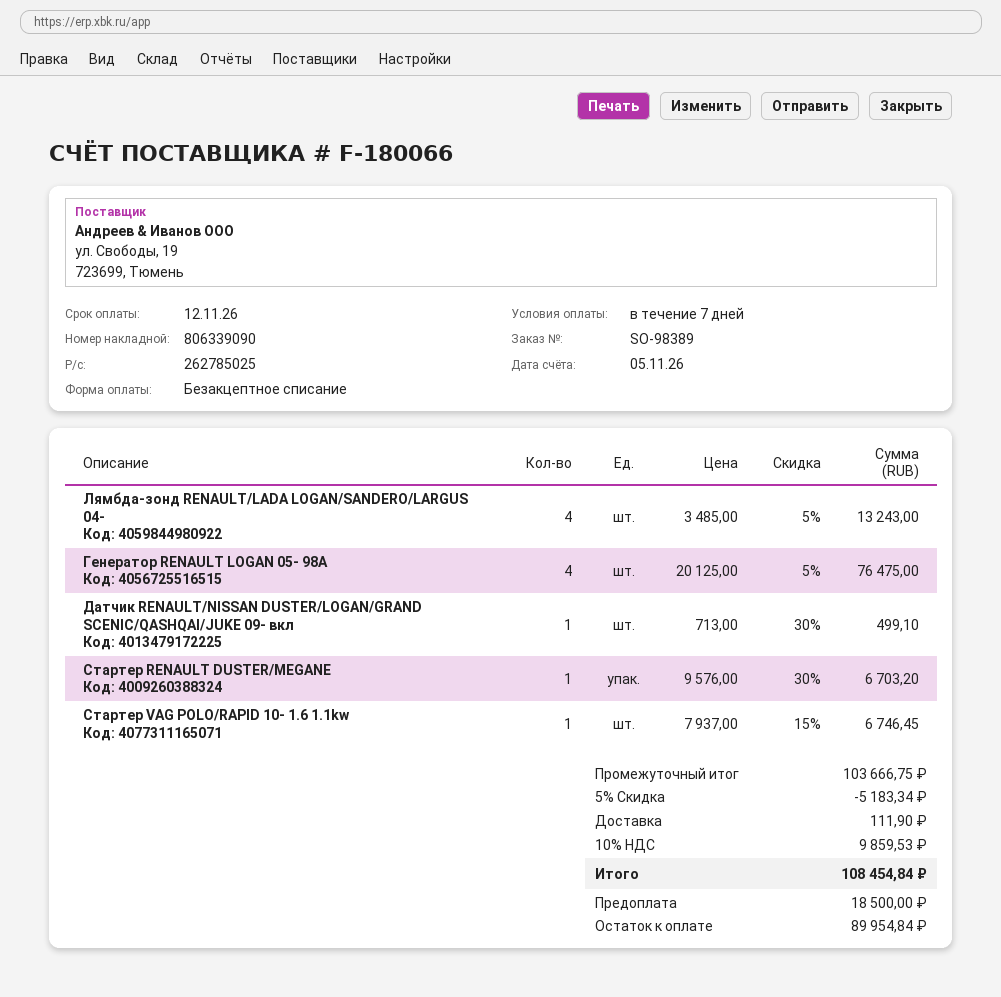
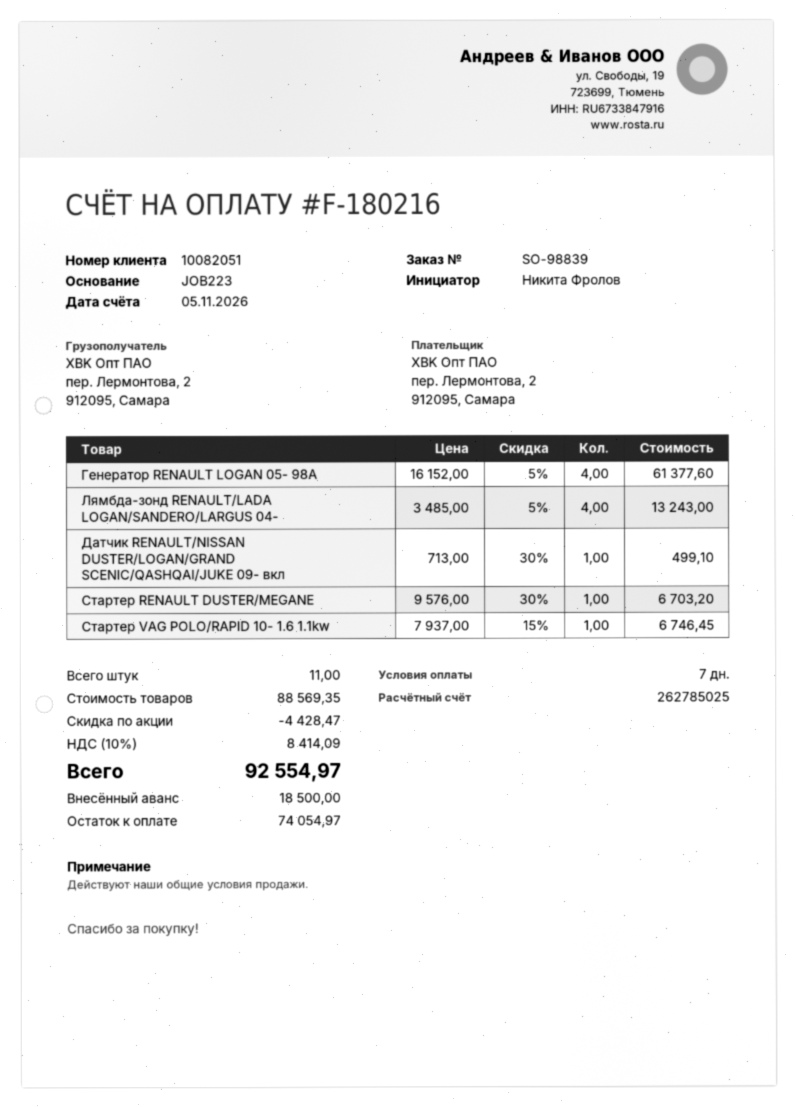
order number: SO-98389 -> SO-98839
invoice number: F-180066 -> F-180216
Генератор RENAULT LOGAN 05- 98A: 4 x 20125.00 - 5% = 76475.00 -> 4 x 16152.00 - 5% = 61377.60
subtotal: 103666.75 -> 88569.35
discount: 5183.34 -> 4428.47
shipping: 111.90 -> none
tax: 10% = 9859.53 -> 10% = 8414.09
total: 108454.84 -> 92554.97
balance: 89954.84 -> 74054.97

